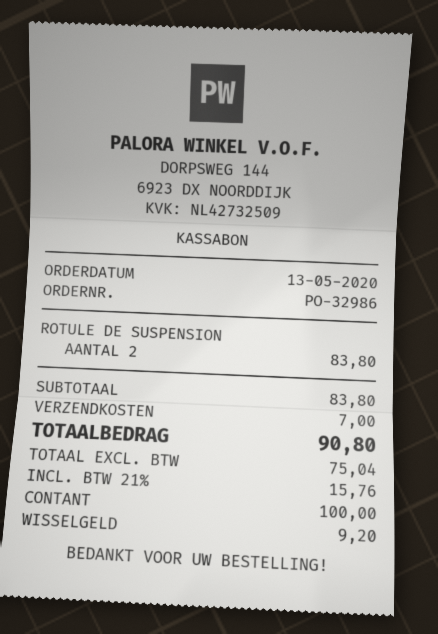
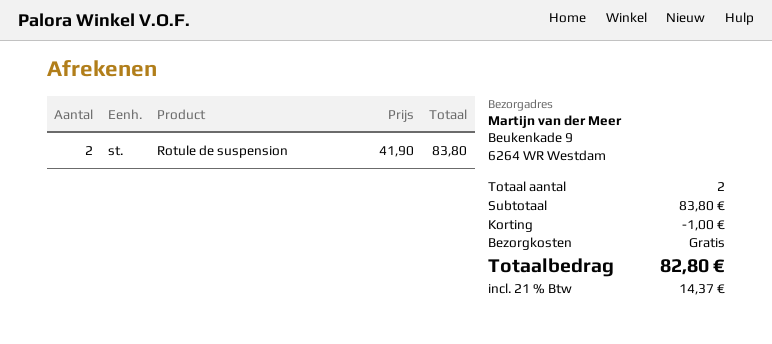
discount: none -> 1.00
shipping: 7.00 -> 0.00
tax: 21% = 15.76 -> 21% = 14.37
total: 90.80 -> 82.80

